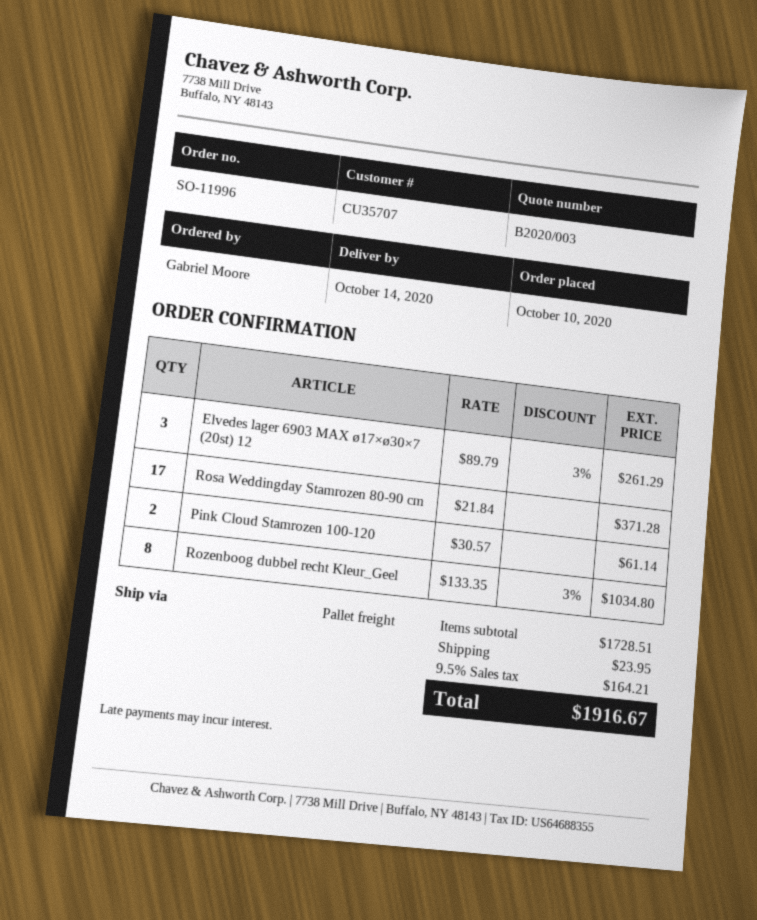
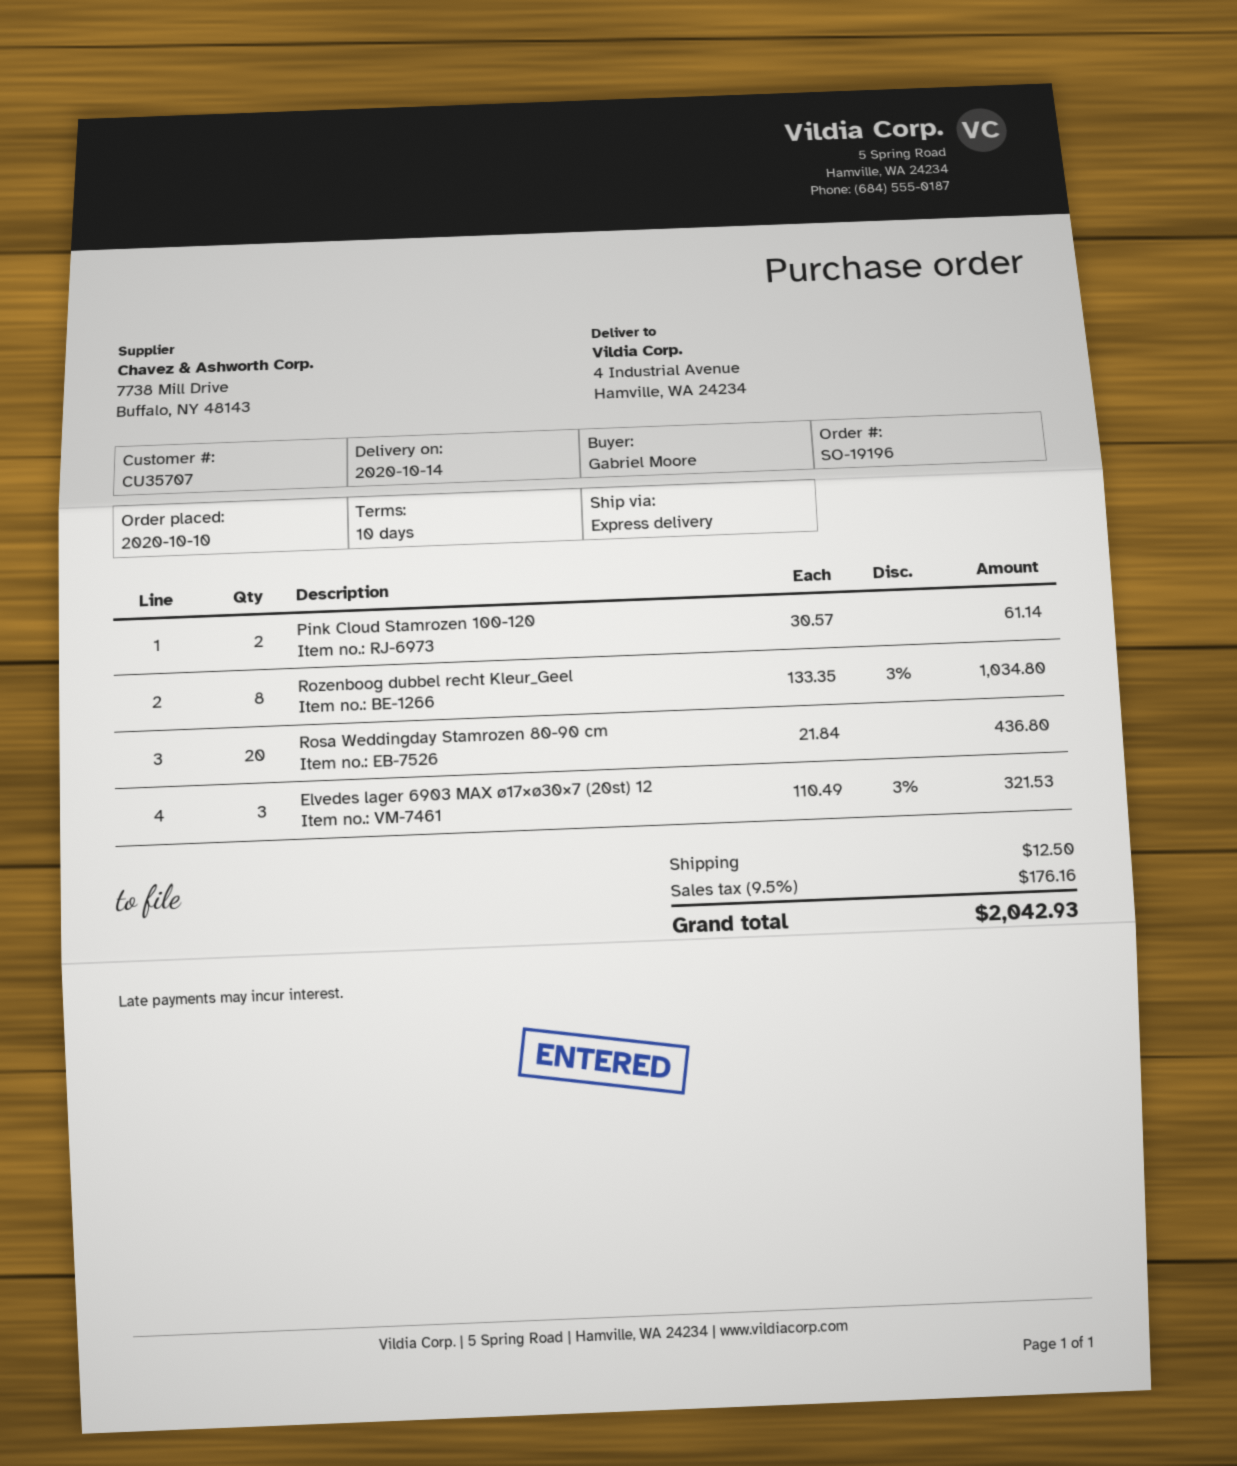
order number: SO-11996 -> SO-19196
shipping method: pallet freight -> express
Elvedes lager 6903 MAX ø17×ø30×7 (20st) 12: 3 x 89.79 - 3% = 261.29 -> 3 x 110.49 - 3% = 321.53
Rosa Weddingday Stamrozen 80-90 cm: 17 x 21.84 = 371.28 -> 20 x 21.84 = 436.80
shipping: 23.95 -> 12.50
tax: 9.5% = 164.21 -> 9.5% = 176.16
total: 1916.67 -> 2042.93

